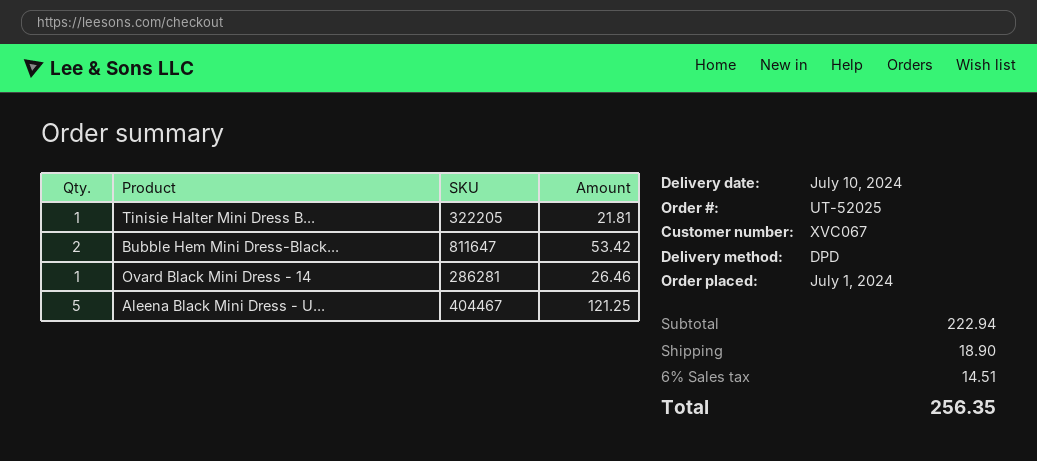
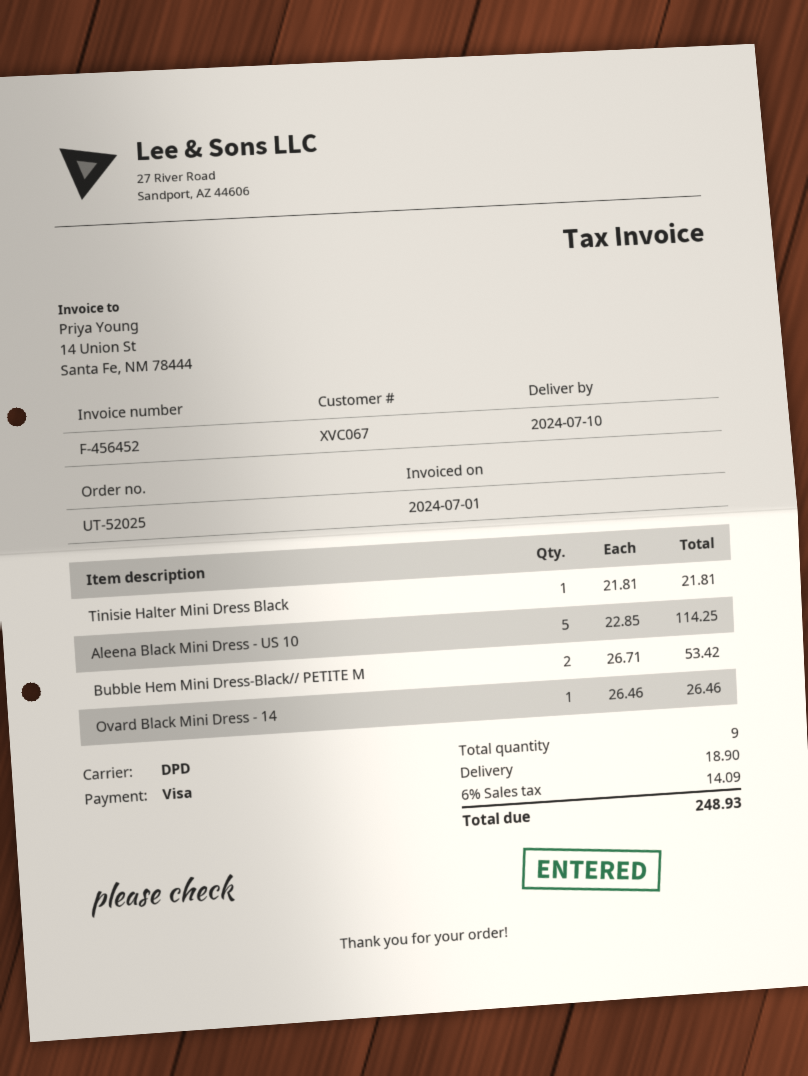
Aleena Black Mini Dress - U...: 5 for 121.25 -> 5 for 114.25
tax: 6% = 14.51 -> 6% = 14.09
total: 256.35 -> 248.93

